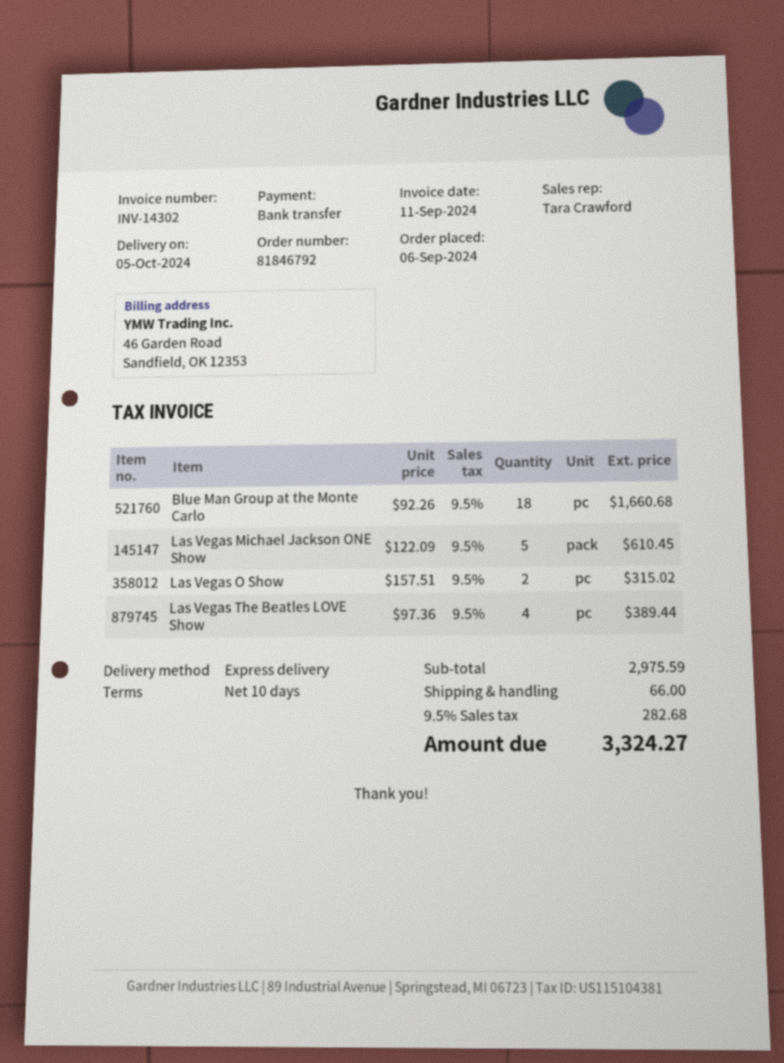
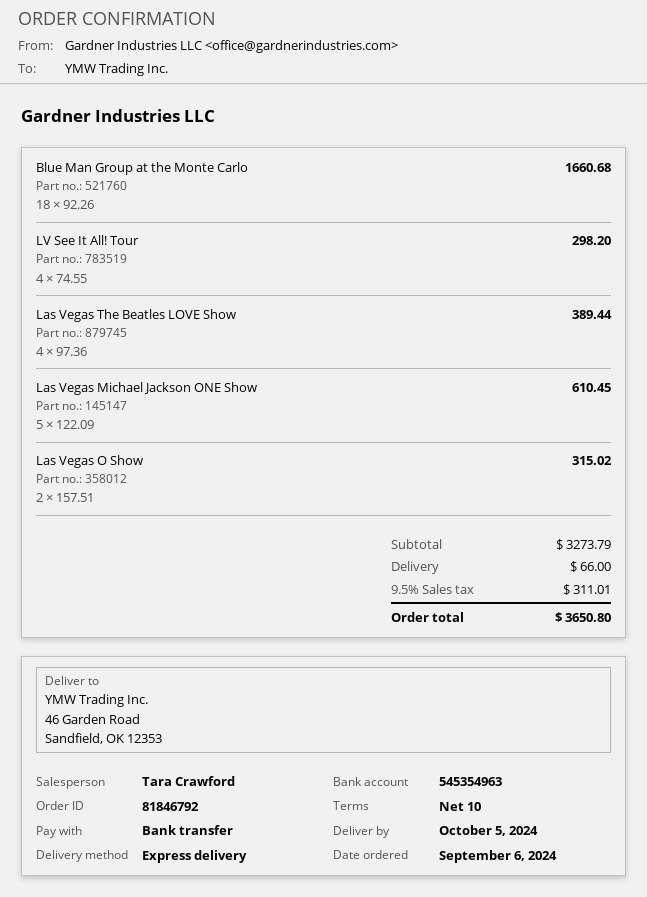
LV See It All! Tour: none -> 4 x 74.55 = 298.20
subtotal: 2975.59 -> 3273.79
tax: 9.5% = 282.68 -> 9.5% = 311.01
total: 3324.27 -> 3650.80

